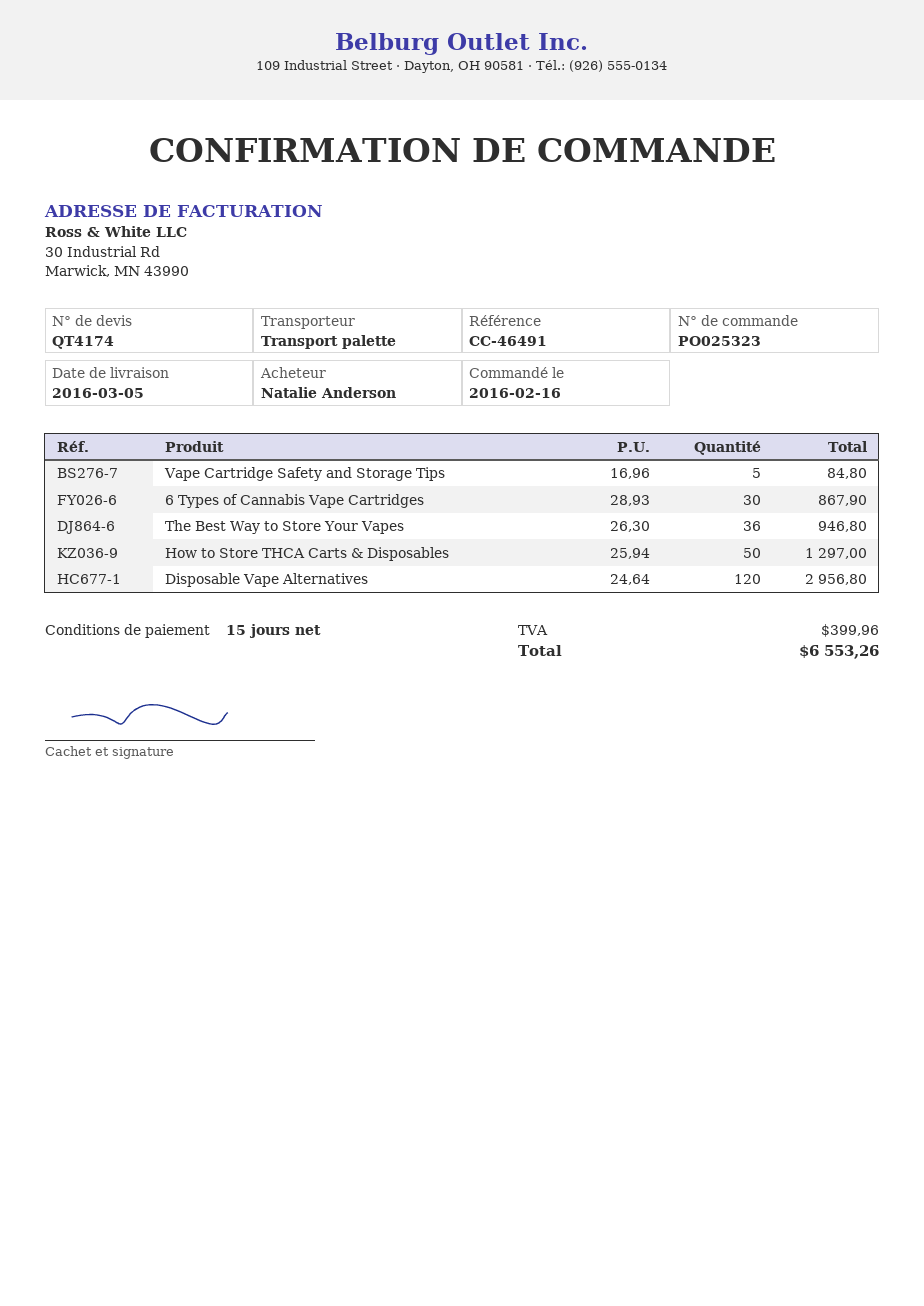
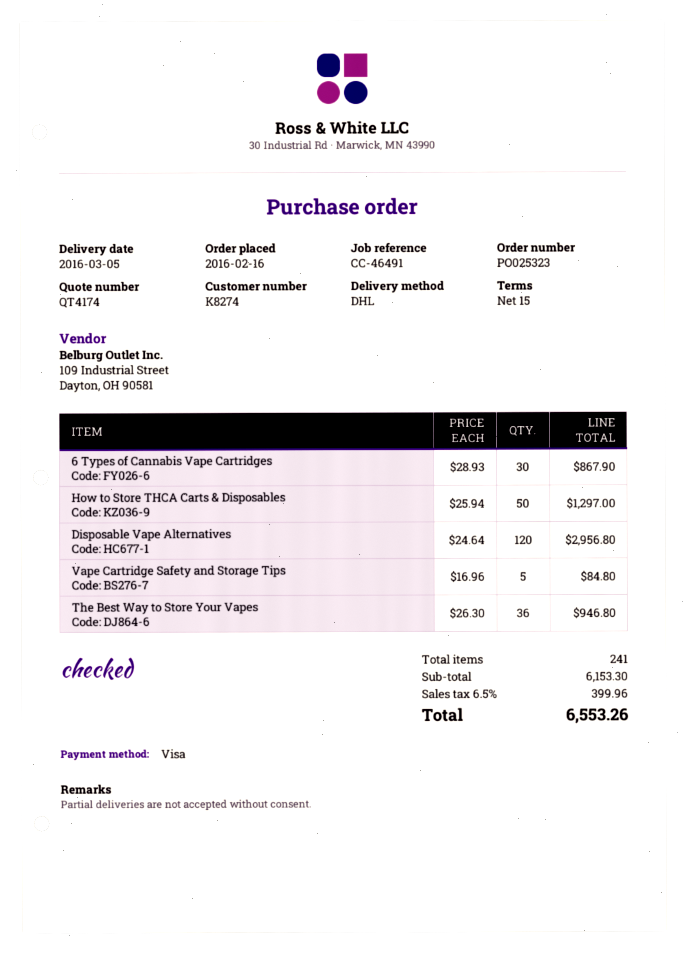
shipping method: pallet freight -> DHL

